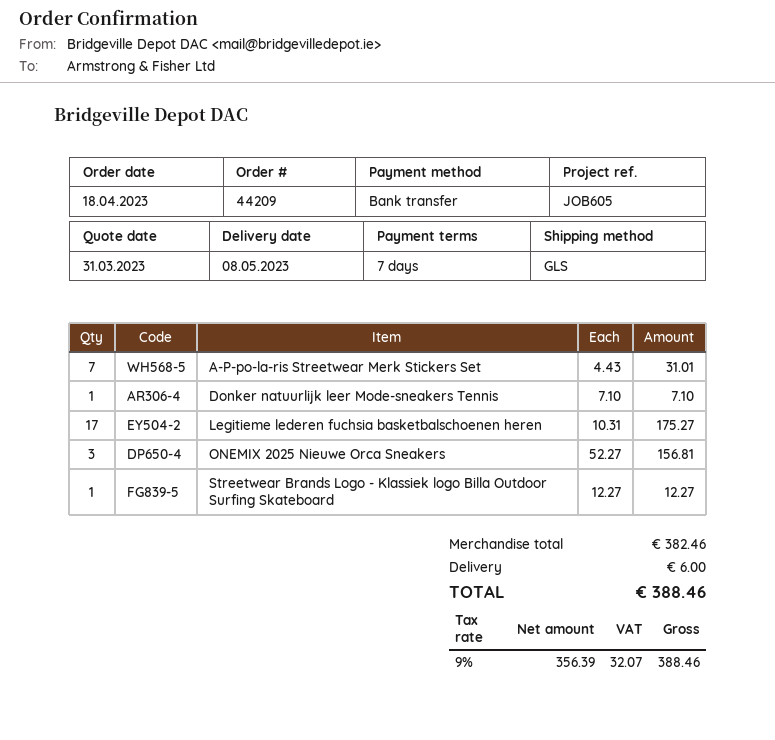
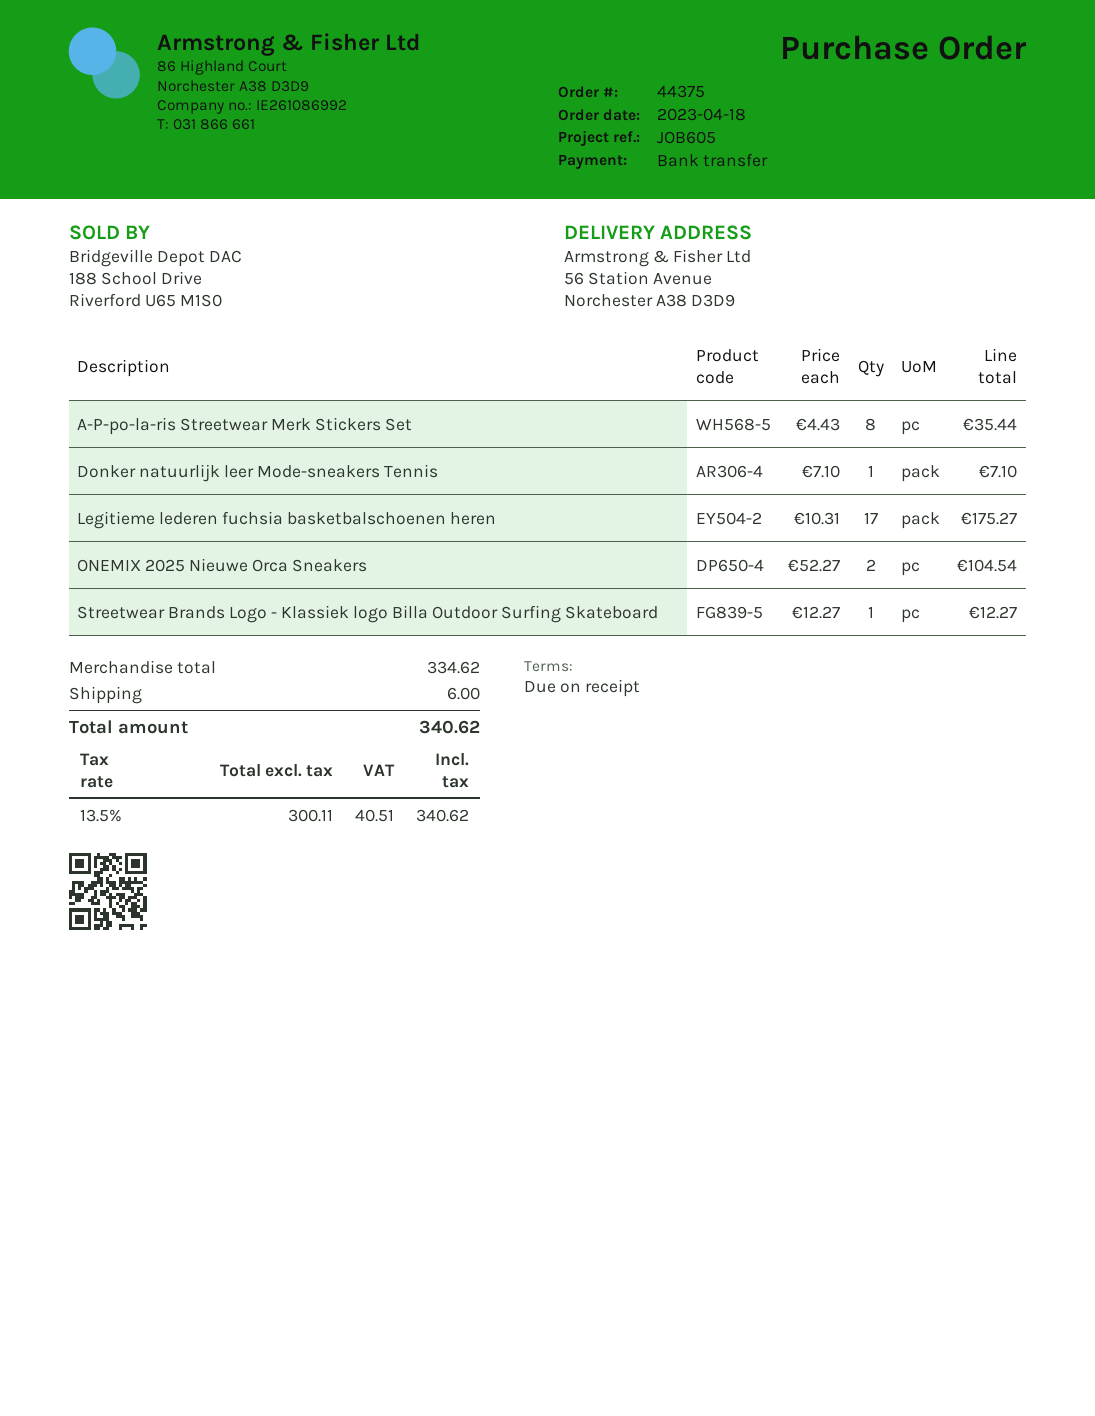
order number: 44209 -> 44375
payment terms: 7 days -> on receipt
A-P-po-la-ris Streetwear Merk Stickers Set: 7 x 4.43 = 31.01 -> 8 x 4.43 = 35.44
ONEMIX 2025 Nieuwe Orca Sneakers: 3 x 52.27 = 156.81 -> 2 x 52.27 = 104.54
subtotal: 382.46 -> 334.62
net: 356.39 -> 300.11
tax: 9% = 32.07 -> 13.5% = 40.51
total: 388.46 -> 340.62

